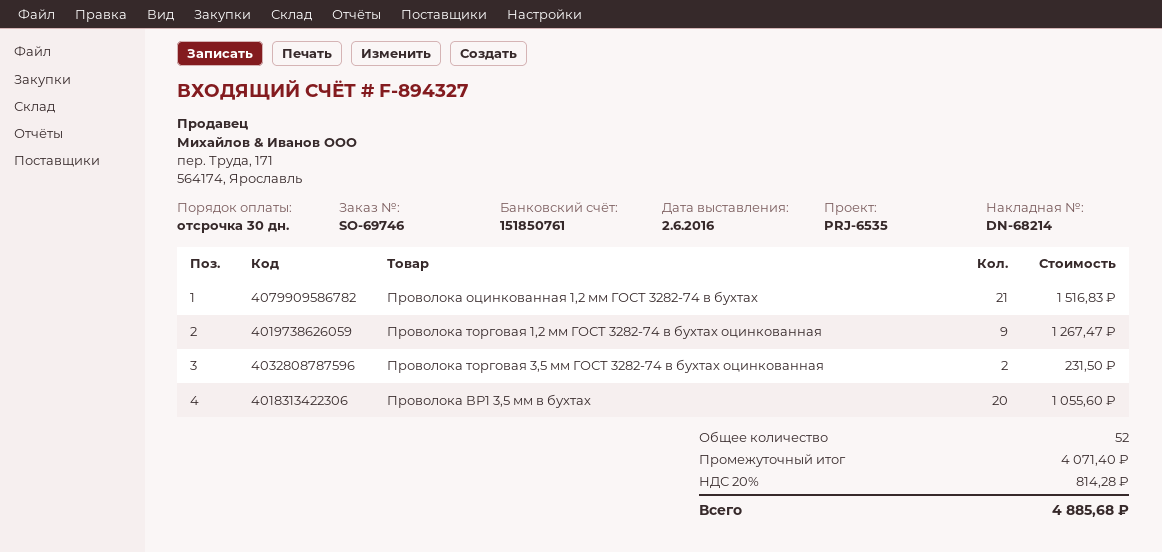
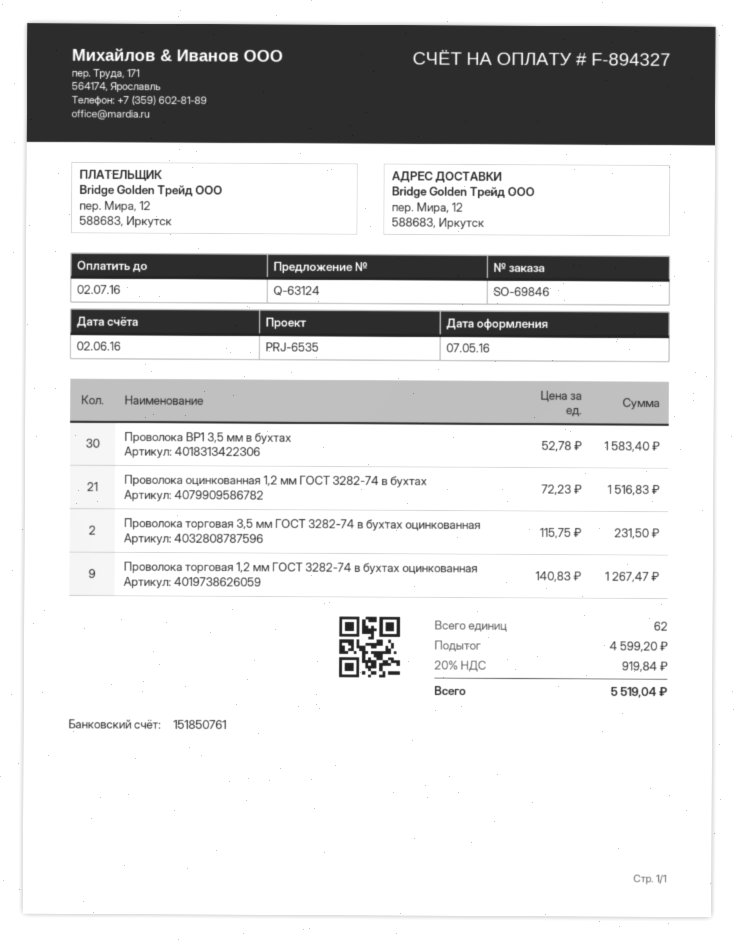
order number: SO-69746 -> SO-69846
Проволока ВР1 3,5 мм в бухтах: 20 for 1055.60 -> 30 for 1583.40
total quantity: 52 -> 62
subtotal: 4071.40 -> 4599.20
tax: 20% = 814.28 -> 20% = 919.84
total: 4885.68 -> 5519.04

